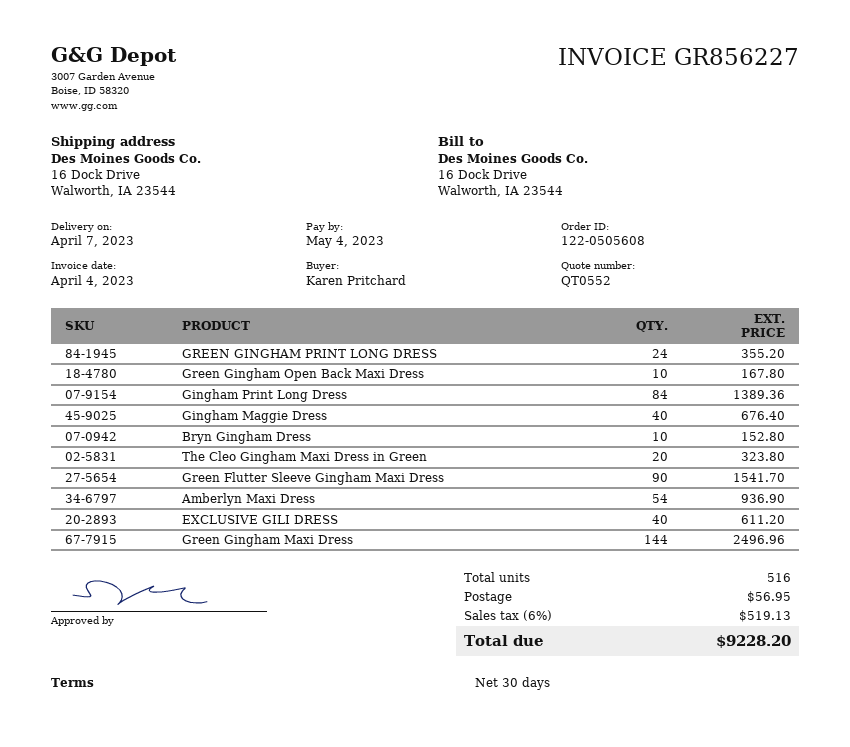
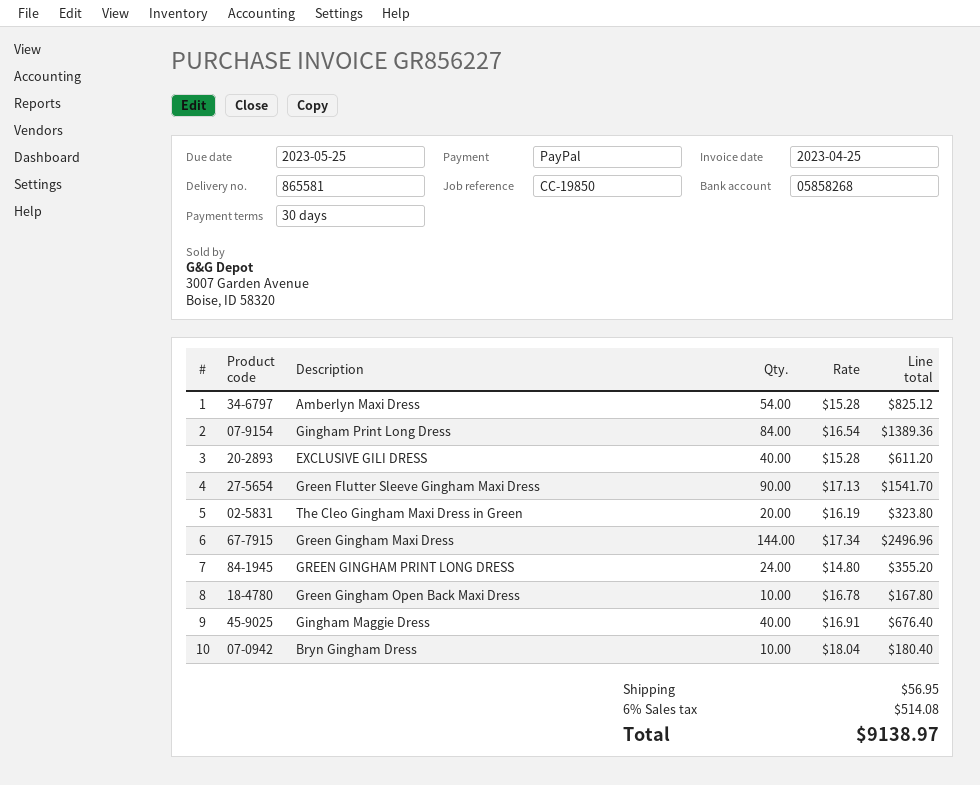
invoice date: 2023-04-04 -> 2023-04-25
due date: 2023-05-04 -> 2023-05-25
Bryn Gingham Dress: 10 for 152.80 -> 10 for 180.40
Amberlyn Maxi Dress: 54 for 936.90 -> 54 for 825.12
tax: 6% = 519.13 -> 6% = 514.08
total: 9228.20 -> 9138.97

